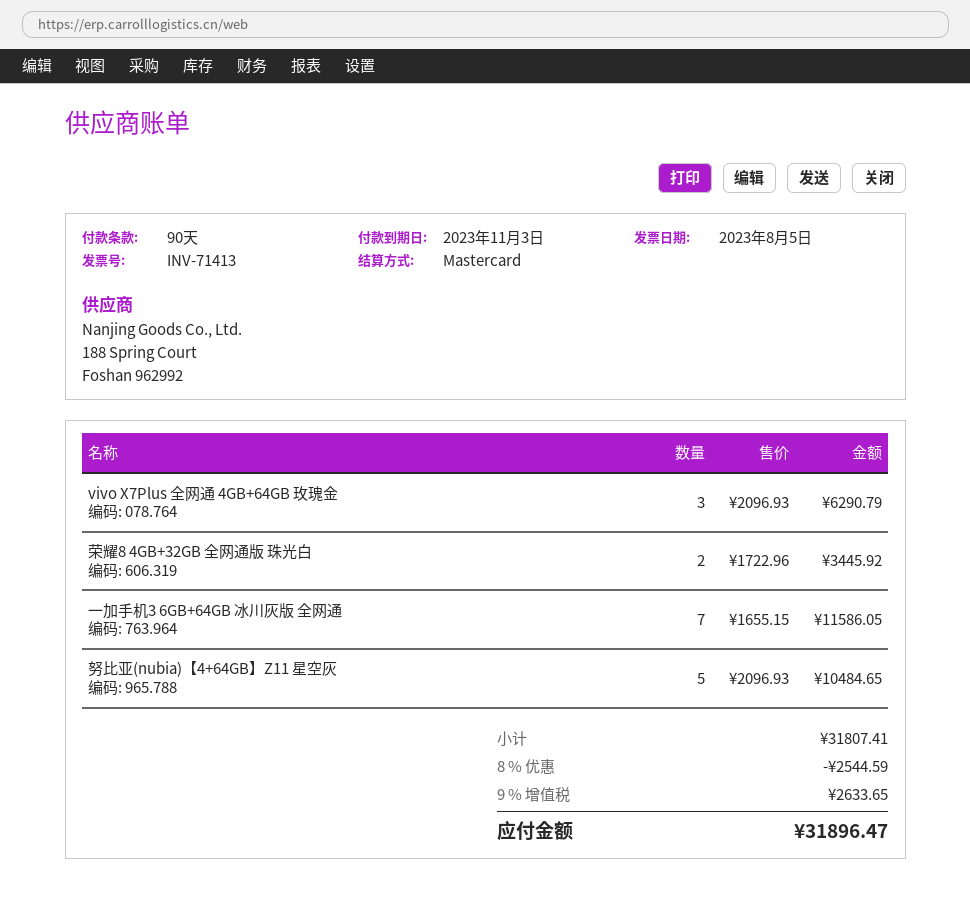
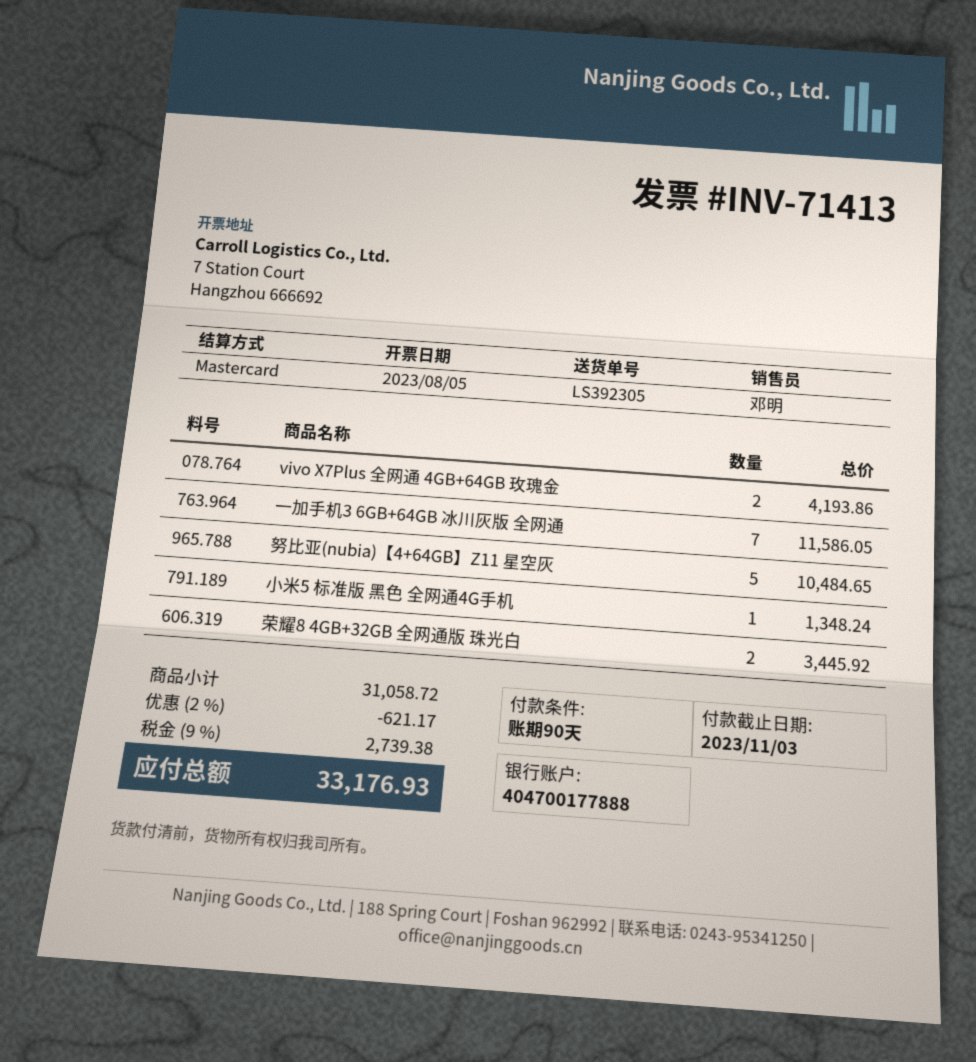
vivo X7Plus 全网通 4GB+64GB 玫瑰金: 3 for 6290.79 -> 2 for 4193.86
小米5 标准版 黑色 全网通4G手机: none -> 1 for 1348.24
subtotal: 31807.41 -> 31058.72
discount: 8% = 2544.59 -> 2% = 621.17
tax: 9% = 2633.65 -> 9% = 2739.38
total: 31896.47 -> 33176.93

